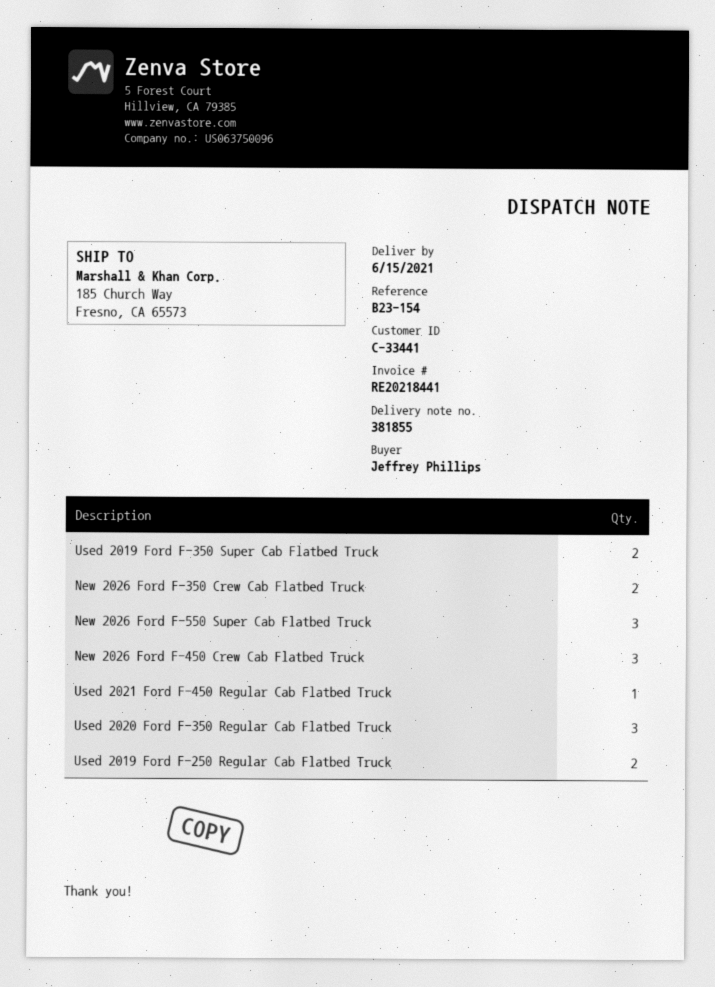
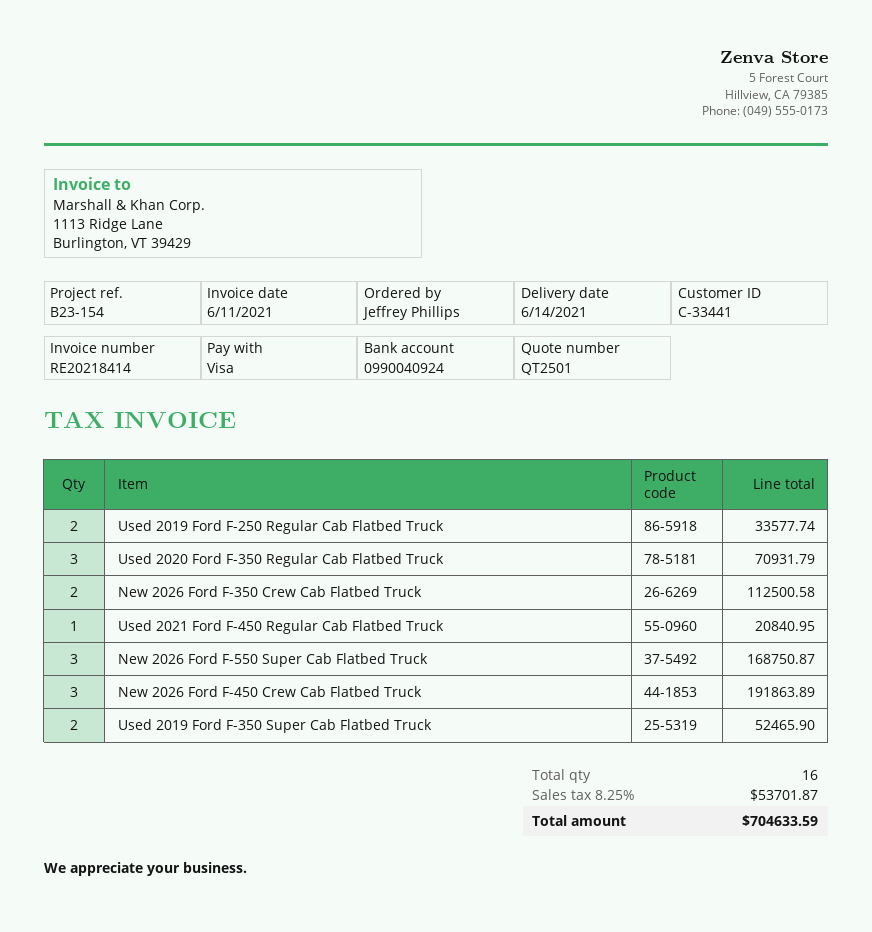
delivery date: 2021-06-15 -> 2021-06-14
invoice number: RE20218441 -> RE20218414

